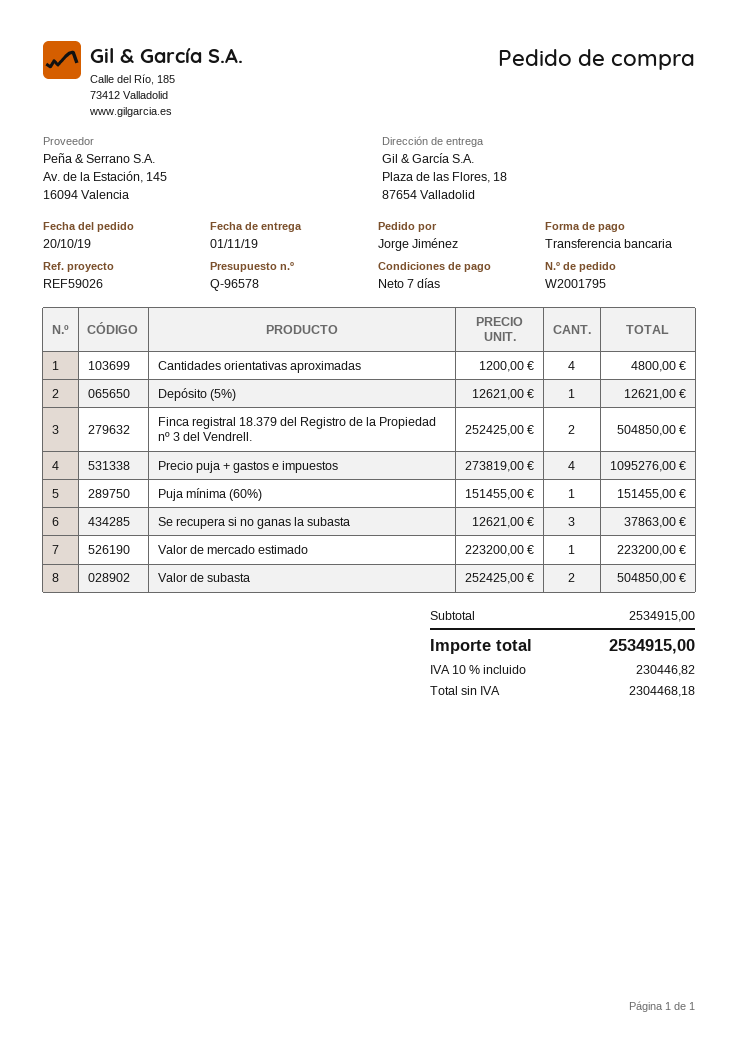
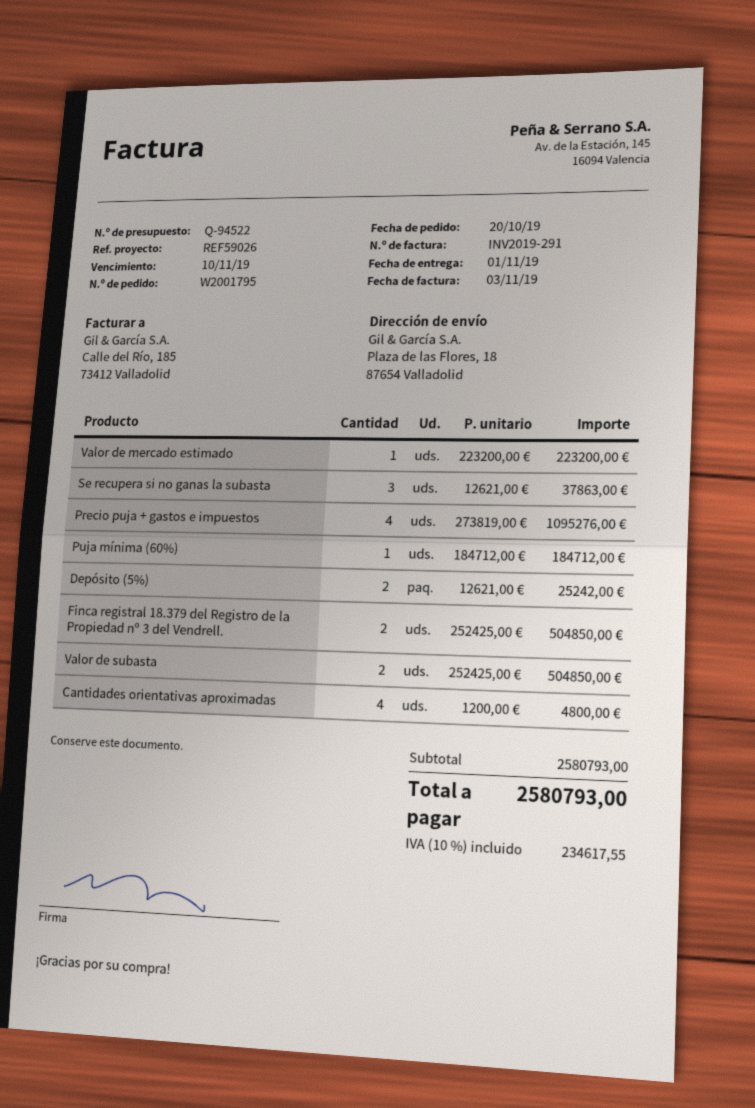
quote number: Q-96578 -> Q-94522
Depósito (5%): 1 x 12621.00 = 12621.00 -> 2 x 12621.00 = 25242.00
Puja mínima (60%): 1 x 151455.00 = 151455.00 -> 1 x 184712.00 = 184712.00
subtotal: 2534915.00 -> 2580793.00
tax: 10% = 230446.82 -> 10% = 234617.55
total: 2534915.00 -> 2580793.00

